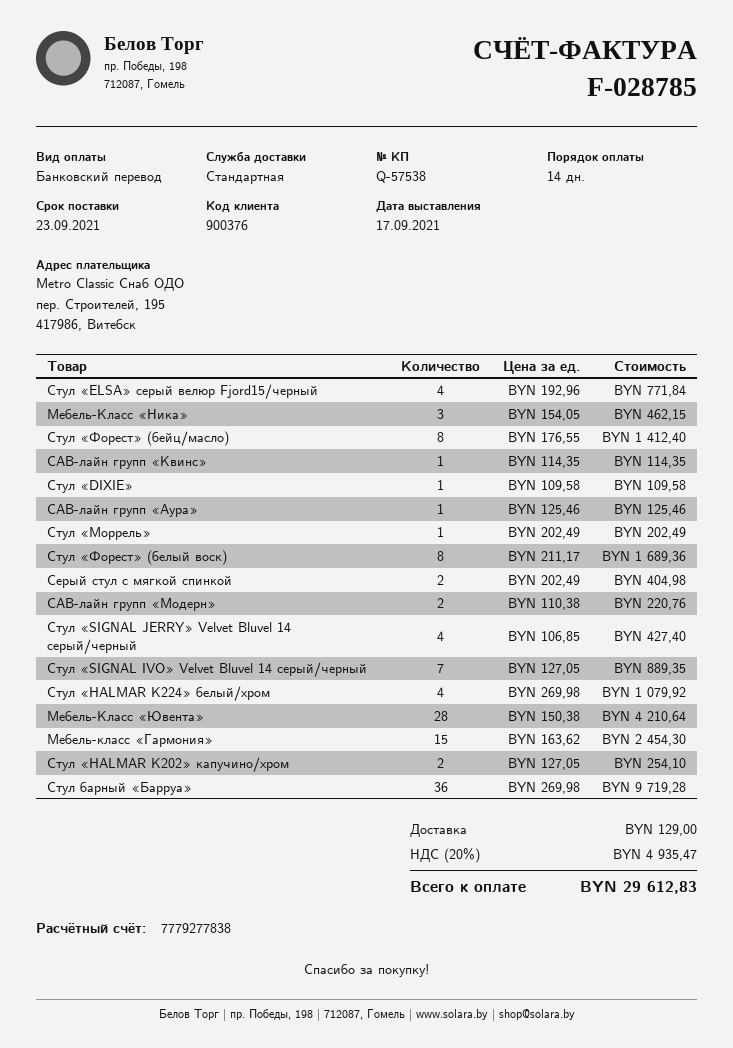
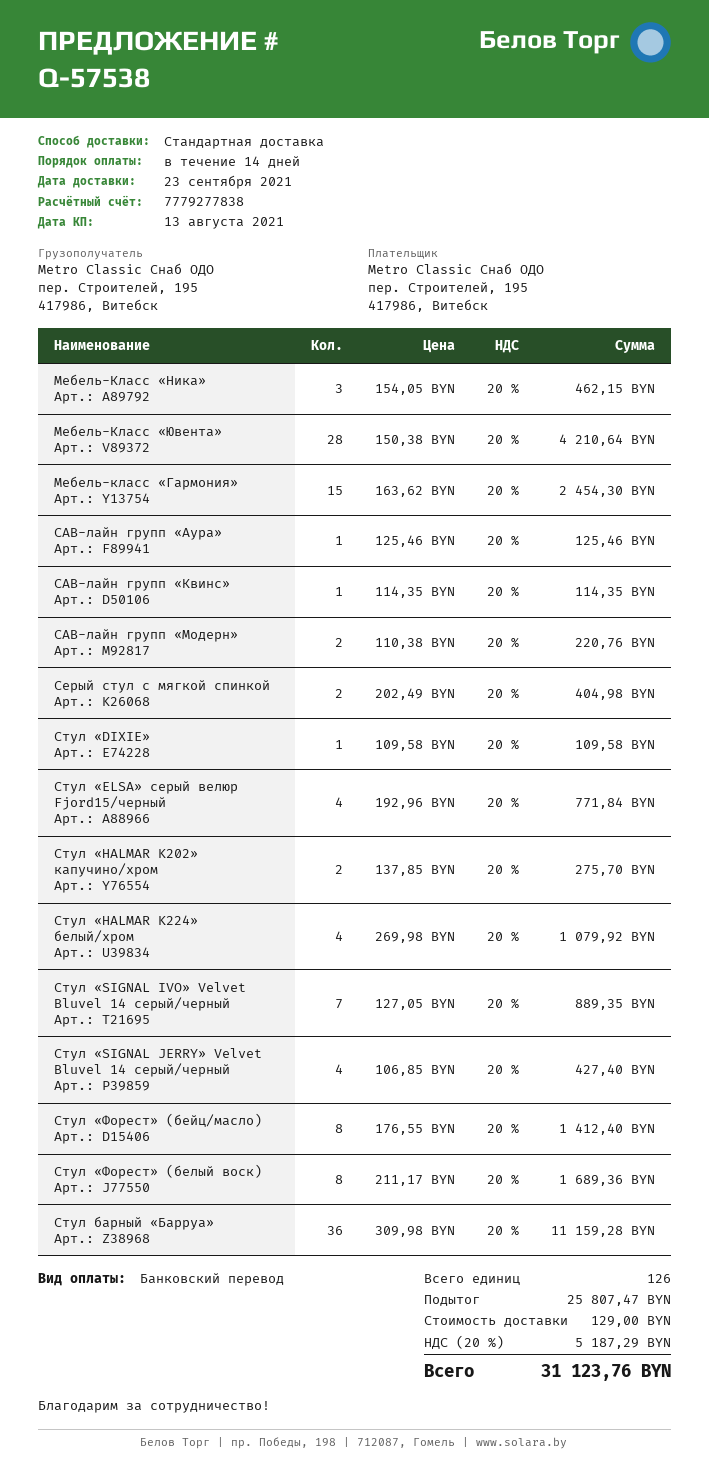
Стул «Моррель»: 1 x 202.49 = 202.49 -> none
Стул «HALMAR K202» капучино/хром: 2 x 127.05 = 254.10 -> 2 x 137.85 = 275.70
Стул барный «Барруа»: 36 x 269.98 = 9719.28 -> 36 x 309.98 = 11159.28
tax: 20% = 4935.47 -> 20% = 5187.29
total: 29612.83 -> 31123.76

